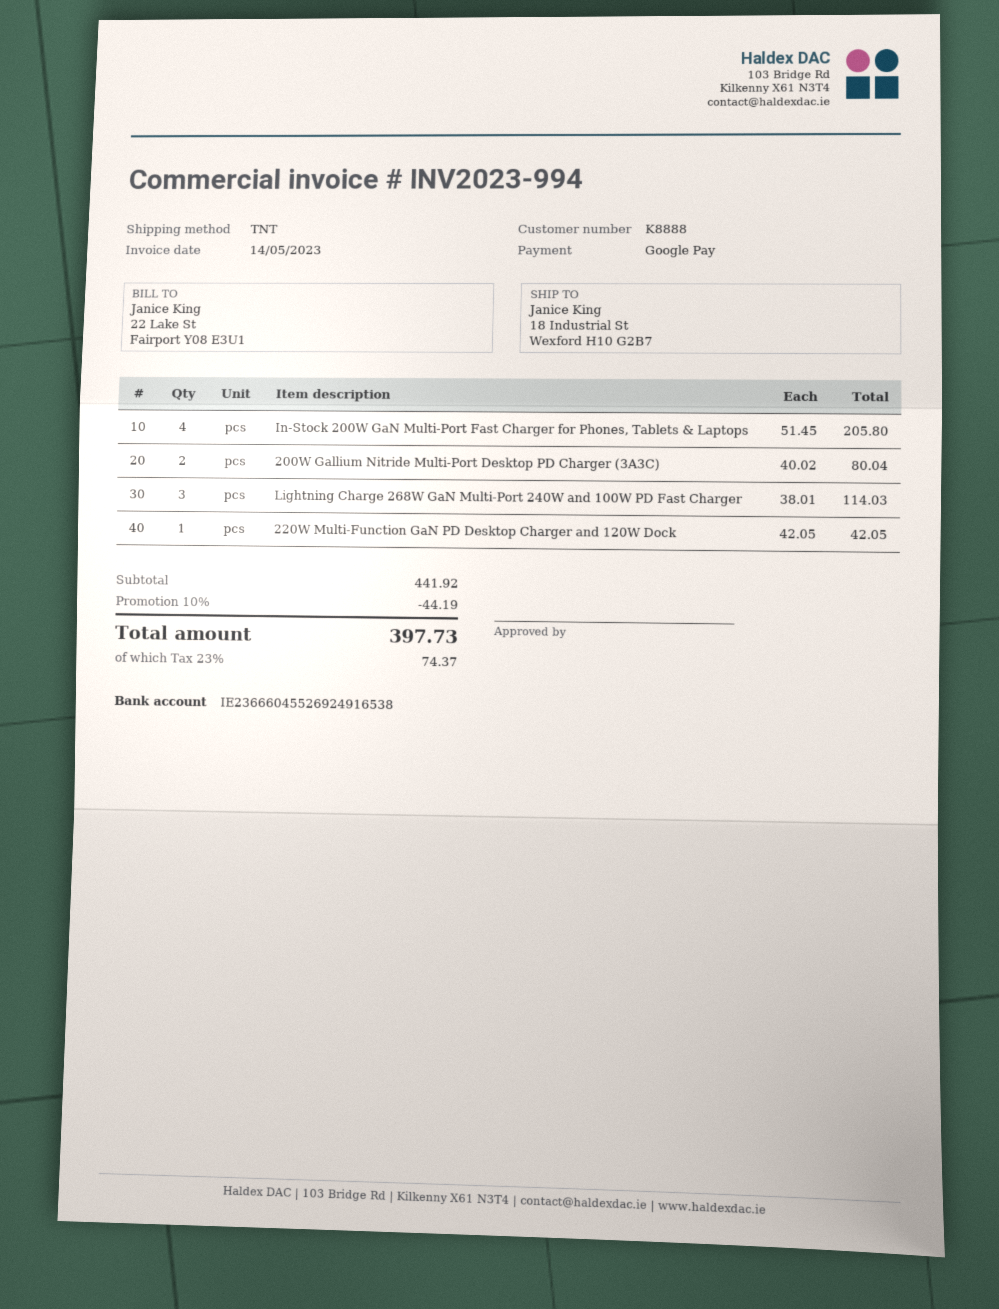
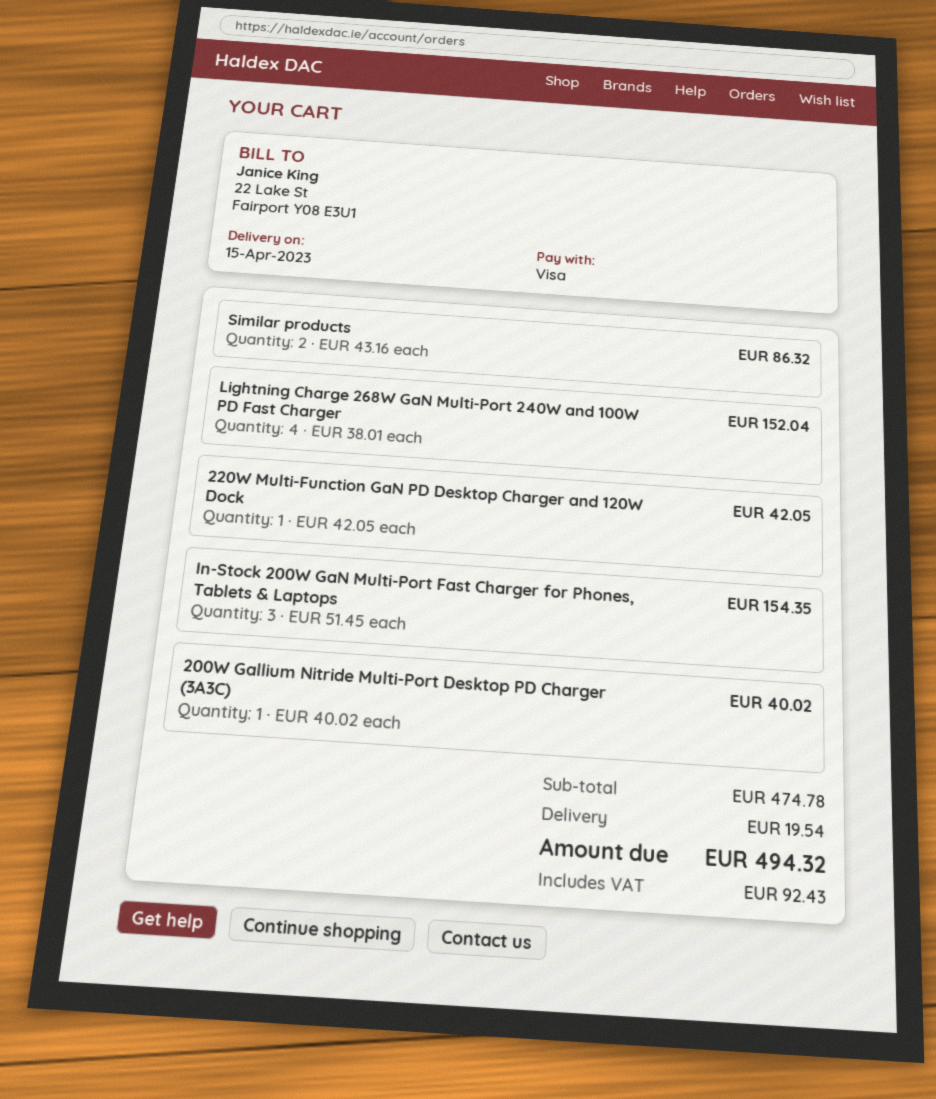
payment method: Google Pay -> Visa
In-Stock 200W GaN Multi-Port Fast Charger for Phones, Tablets & Laptops: 4 x 51.45 = 205.80 -> 3 x 51.45 = 154.35
200W Gallium Nitride Multi-Port Desktop PD Charger (3A3C): 2 x 40.02 = 80.04 -> 1 x 40.02 = 40.02
Lightning Charge 268W GaN Multi-Port 240W and 100W PD Fast Charger: 3 x 38.01 = 114.03 -> 4 x 38.01 = 152.04
Similar products: none -> 2 x 43.16 = 86.32
subtotal: 441.92 -> 474.78
discount: 10% = 44.19 -> none
shipping: none -> 19.54
tax: 74.37 -> 92.43
total: 397.73 -> 494.32

